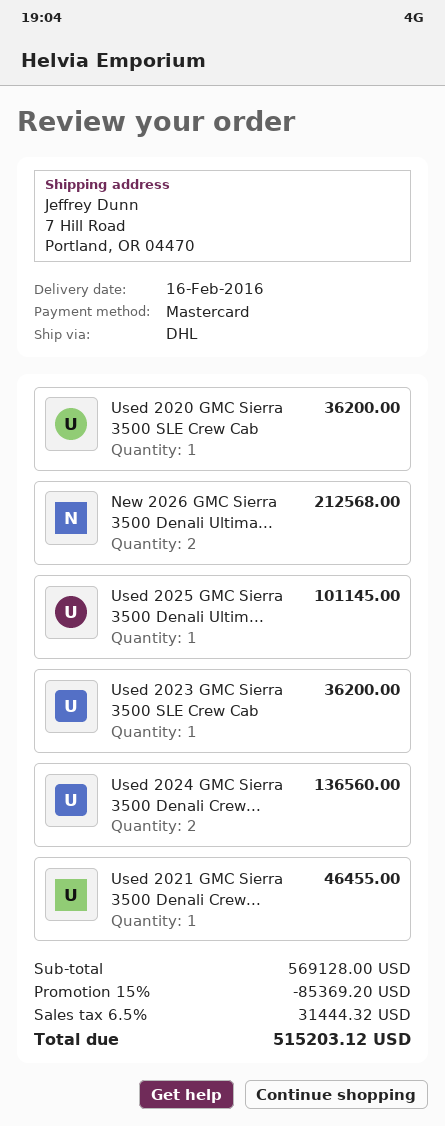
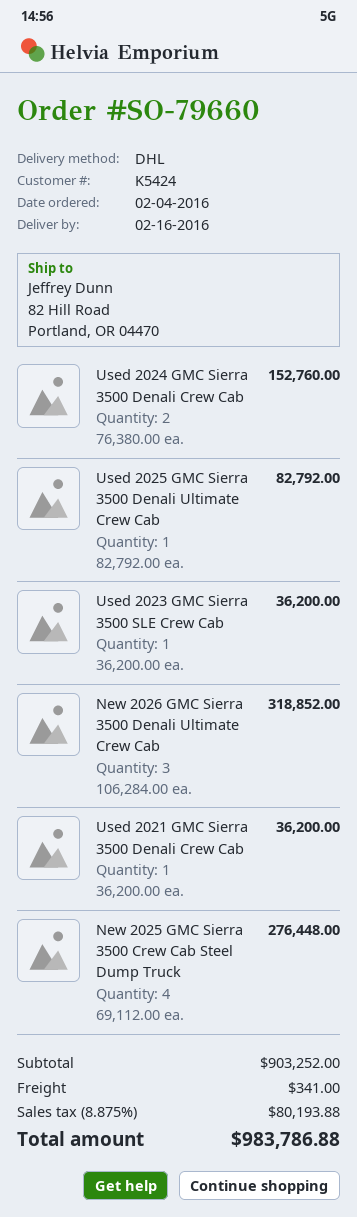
ship to: 7 Hill Road, Portland, OR 04470 -> 82 Hill Road, Portland, OR 04470
Used 2020 GMC Sierra 3500 SLE Crew Cab: 1 for 36200.00 -> none
New 2026 GMC Sierra 3500 Denali Ultima...: 2 for 212568.00 -> 3 for 318852.00
Used 2025 GMC Sierra 3500 Denali Ultim...: 1 for 101145.00 -> 1 for 82792.00
Used 2024 GMC Sierra 3500 Denali Crew...: 2 for 136560.00 -> 2 for 152760.00
Used 2021 GMC Sierra 3500 Denali Crew...: 1 for 46455.00 -> 1 for 36200.00
New 2025 GMC Sierra 3500 Crew Cab Steel Dump Truck: none -> 4 for 276448.00
subtotal: 569128.00 -> 903252.00
discount: 15% = 85369.20 -> none
shipping: none -> 341.00
tax: 6.5% = 31444.32 -> 8.875% = 80193.88
total: 515203.12 -> 983786.88

